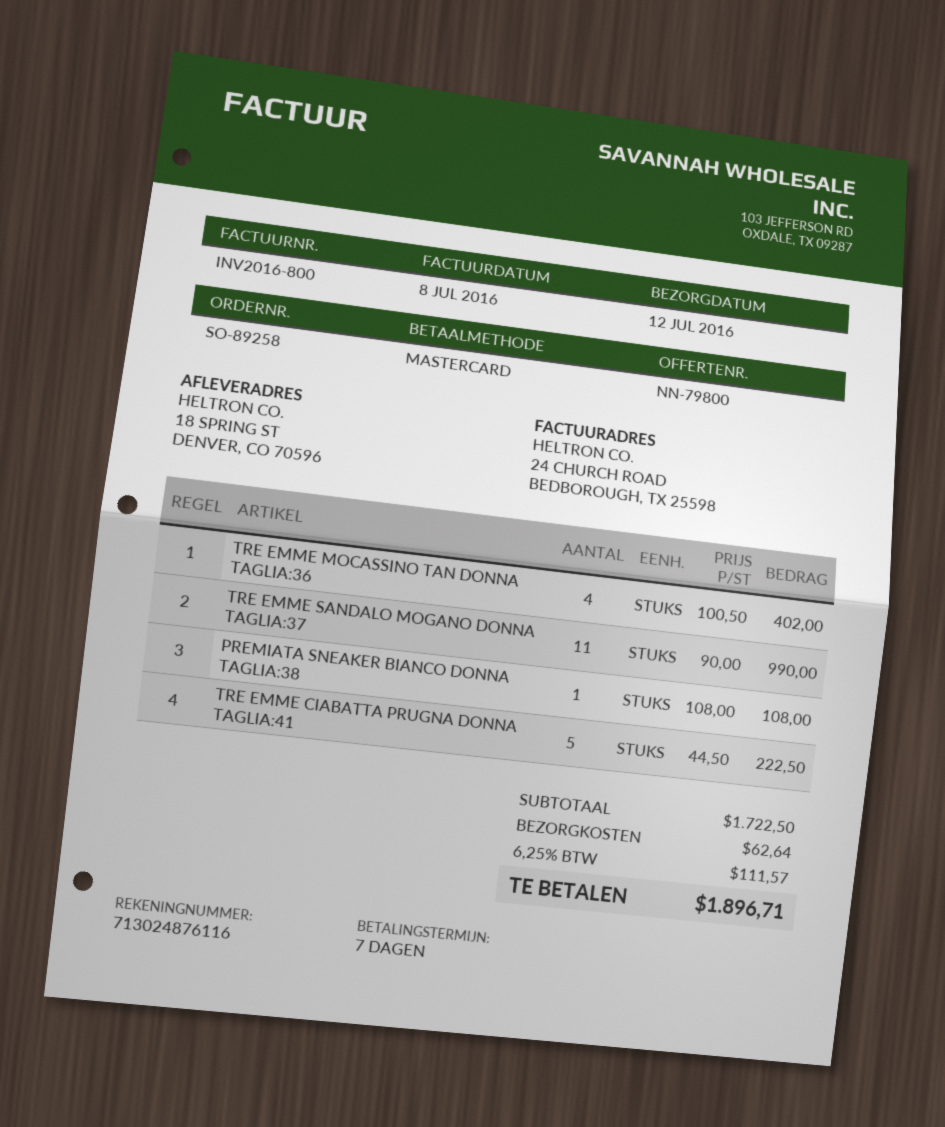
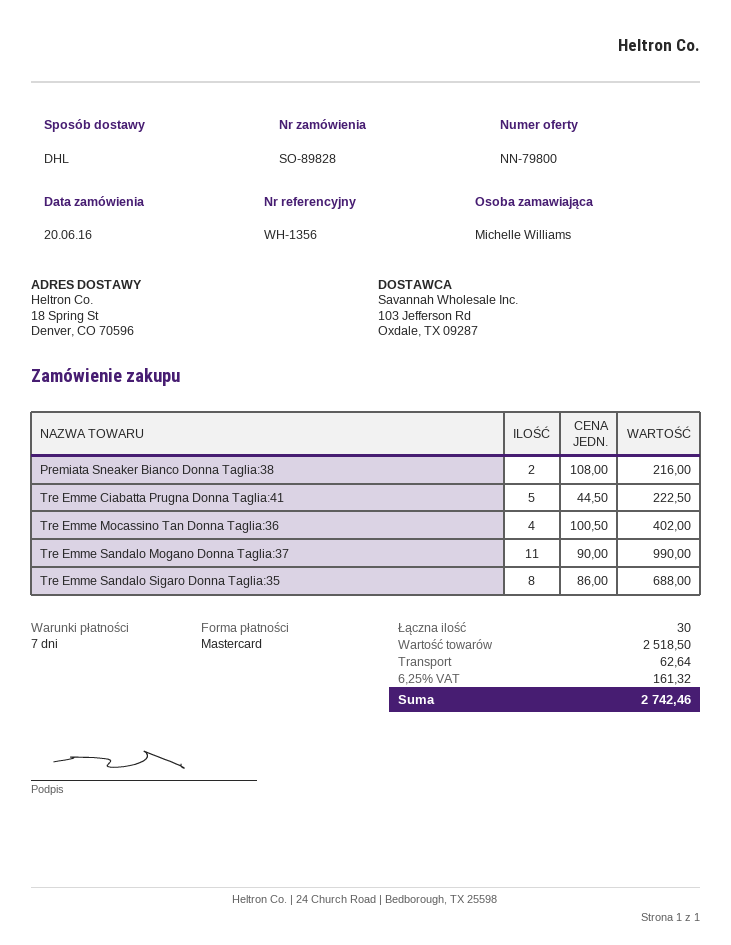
order number: SO-89258 -> SO-89828
PREMIATA SNEAKER BIANCO DONNA TAGLIA:38: 1 x 108.00 = 108.00 -> 2 x 108.00 = 216.00
Tre Emme Sandalo Sigaro Donna Taglia:35: none -> 8 x 86.00 = 688.00
subtotal: 1722.50 -> 2518.50
tax: 6.25% = 111.57 -> 6.25% = 161.32
total: 1896.71 -> 2742.46

